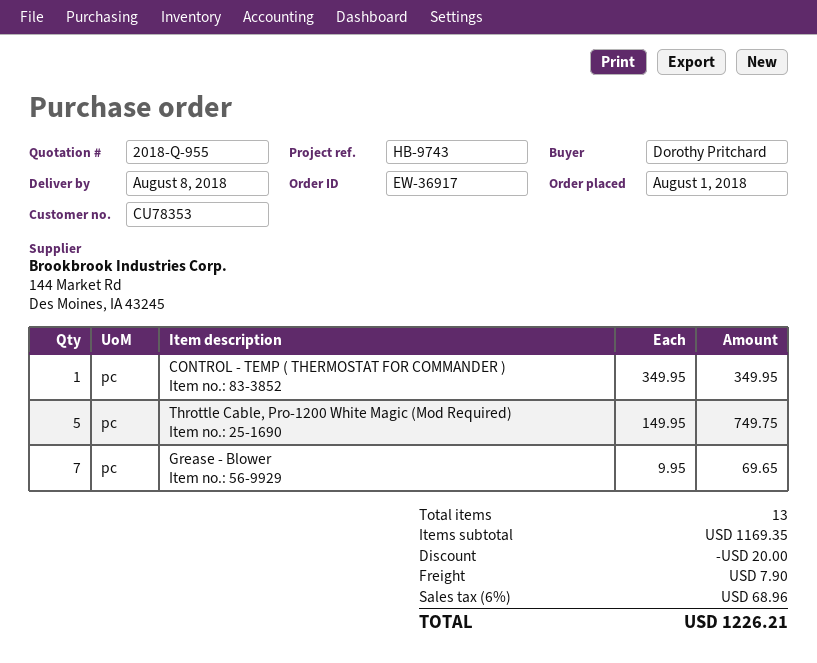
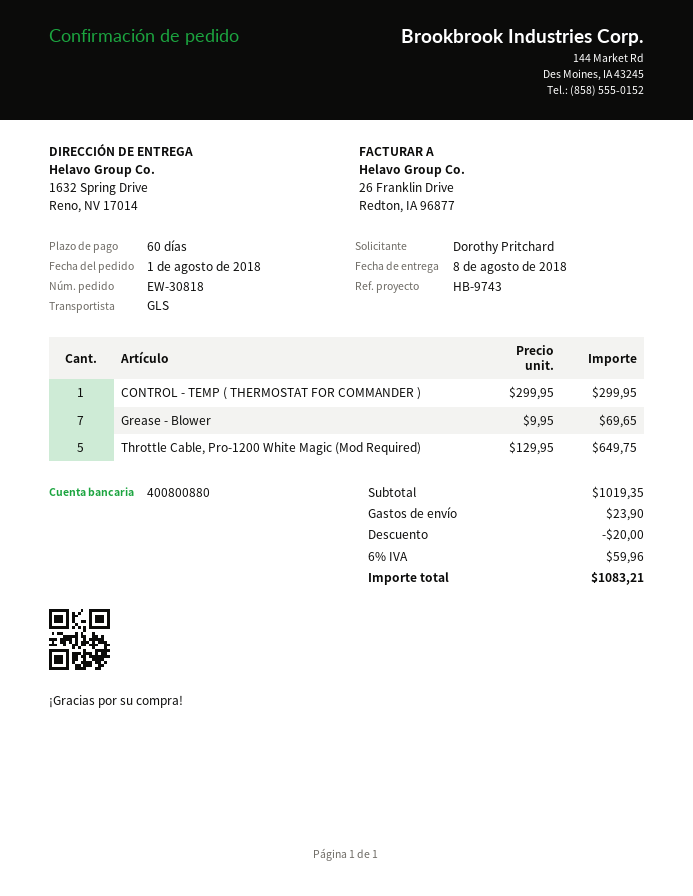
order number: EW-36917 -> EW-30818
CONTROL - TEMP ( THERMOSTAT FOR COMMANDER ): 1 x 349.95 = 349.95 -> 1 x 299.95 = 299.95
Throttle Cable, Pro-1200 White Magic (Mod Required): 5 x 149.95 = 749.75 -> 5 x 129.95 = 649.75
subtotal: 1169.35 -> 1019.35
shipping: 7.90 -> 23.90
tax: 6% = 68.96 -> 6% = 59.96
total: 1226.21 -> 1083.21

